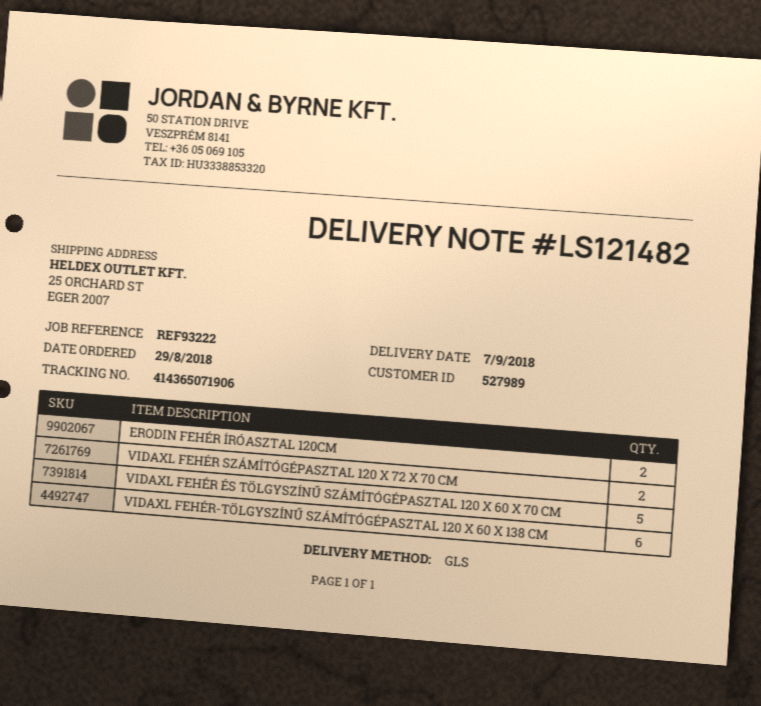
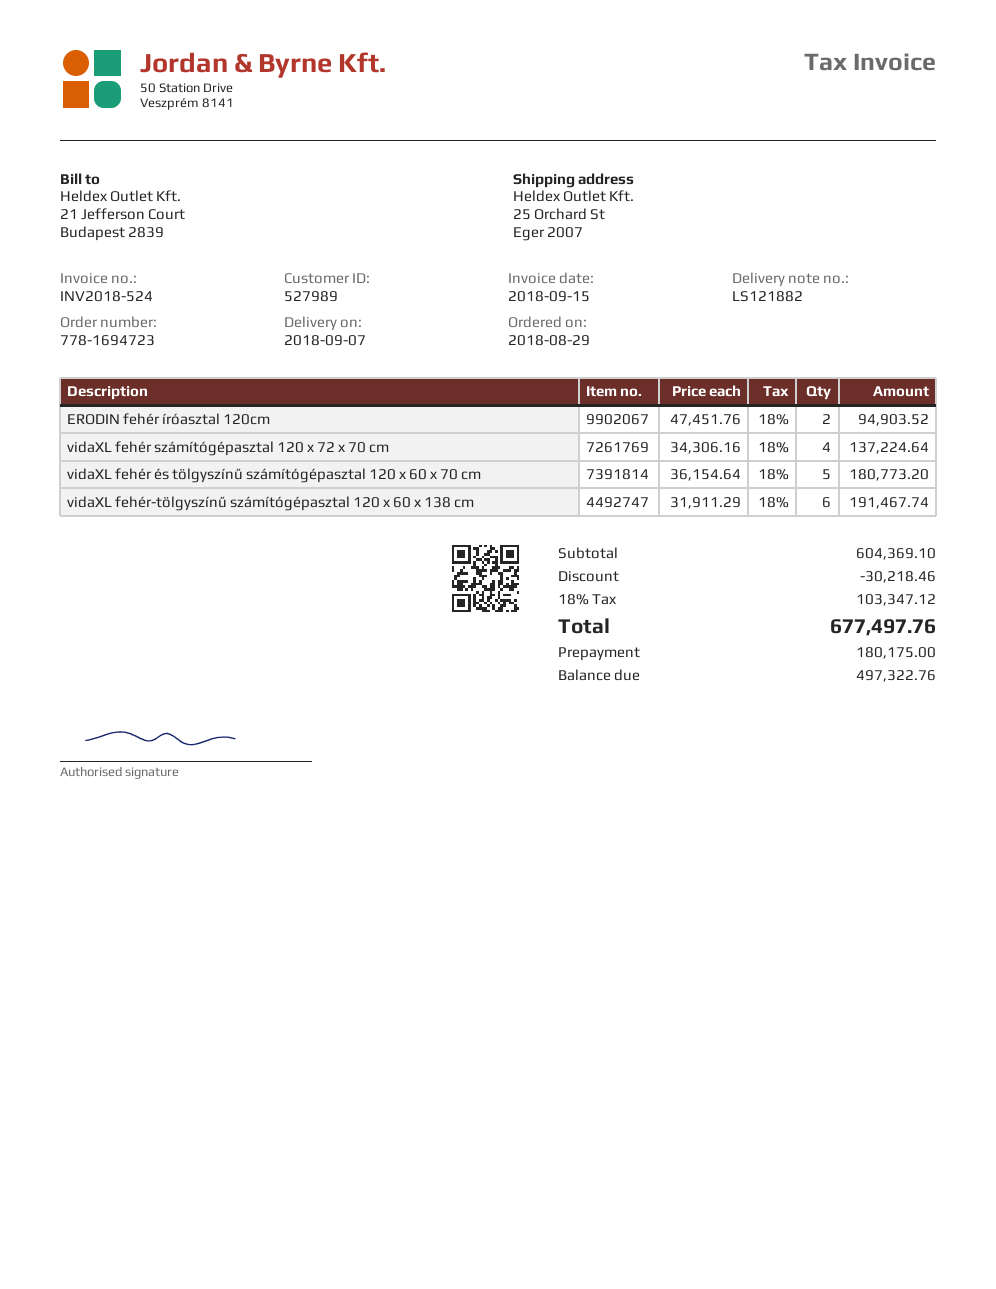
delivery note number: LS121482 -> LS121882
VIDAXL FEHÉR SZÁMÍTÓGÉPASZTAL 120 X 72 X 70 CM: 2 -> 4

